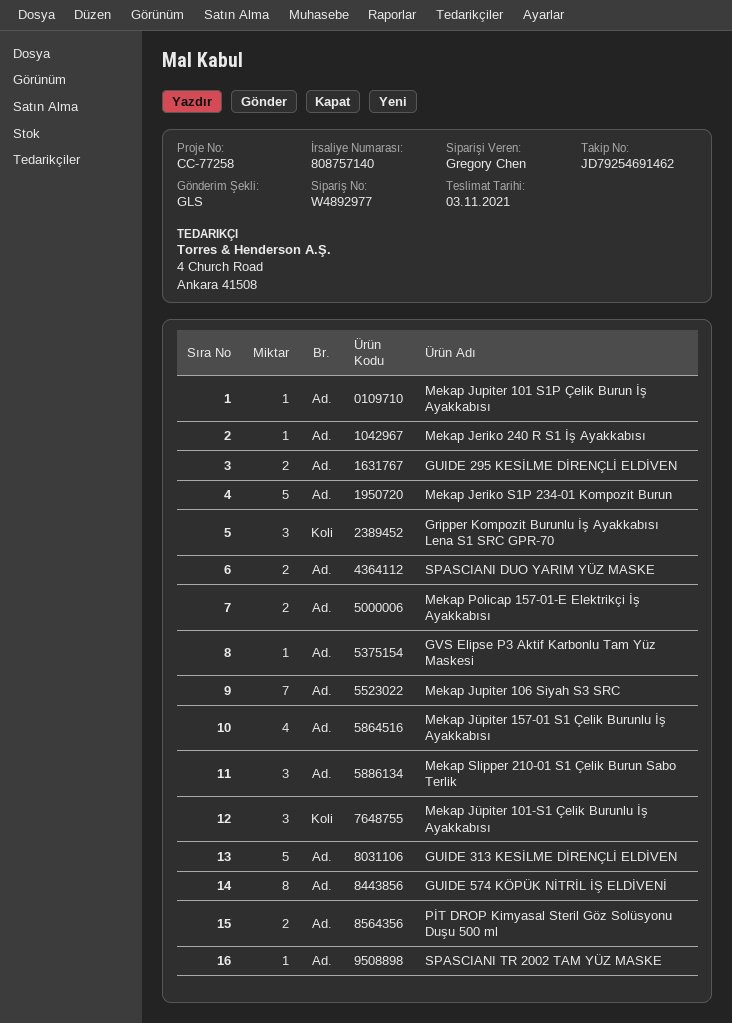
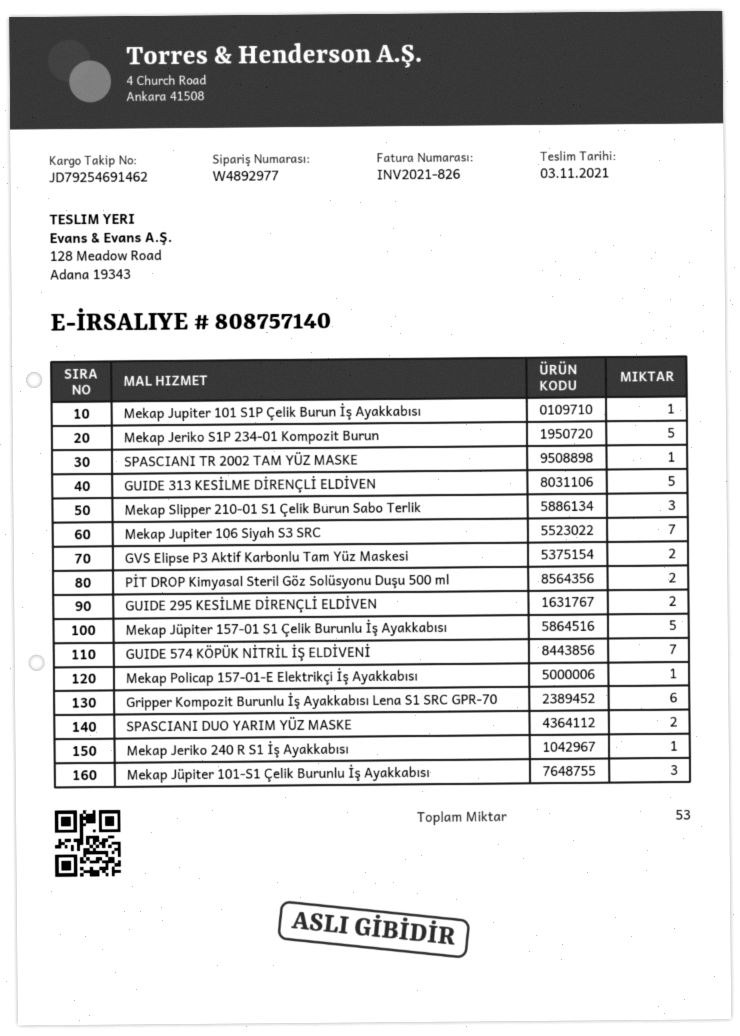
Gripper Kompozit Burunlu İş Ayakkabısı Lena S1 SRC GPR-70: 3 -> 6
Mekap Policap 157-01-E Elektrikçi İş Ayakkabısı: 2 -> 1
GVS Elipse P3 Aktif Karbonlu Tam Yüz Maskesi: 1 -> 2
Mekap Jüpiter 157-01 S1 Çelik Burunlu İş Ayakkabısı: 4 -> 5
GUIDE 574 KÖPÜK NİTRİL İŞ ELDİVENİ: 8 -> 7

